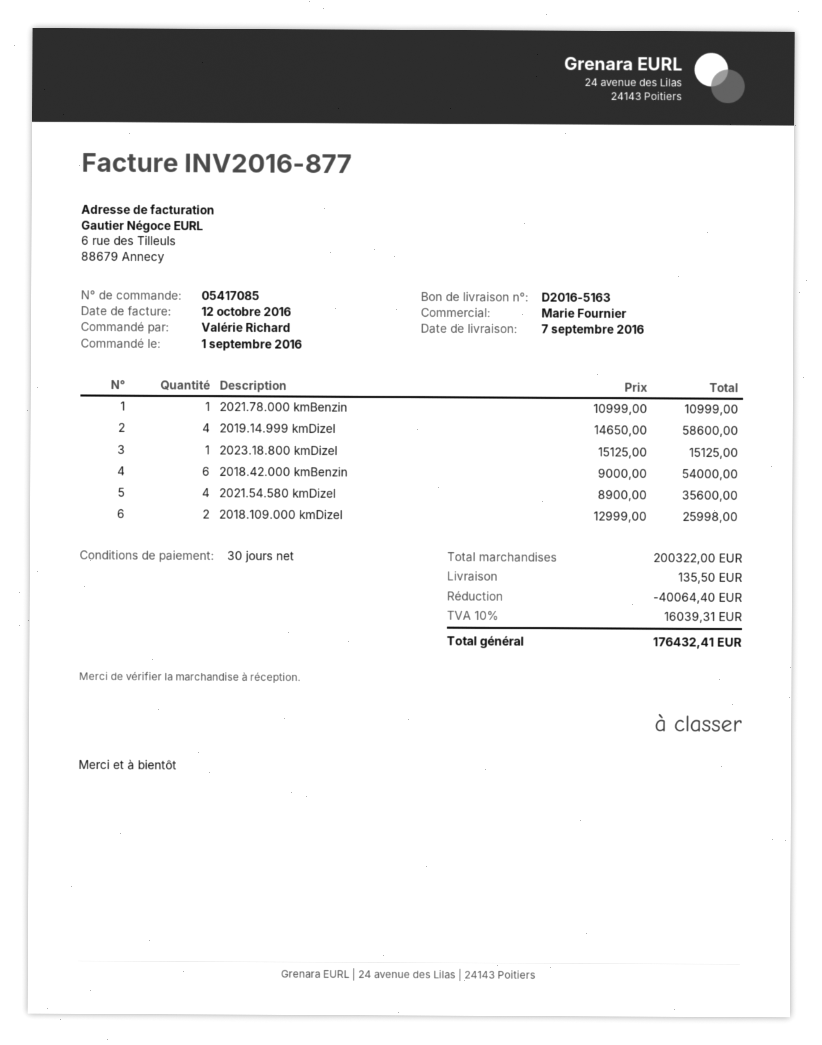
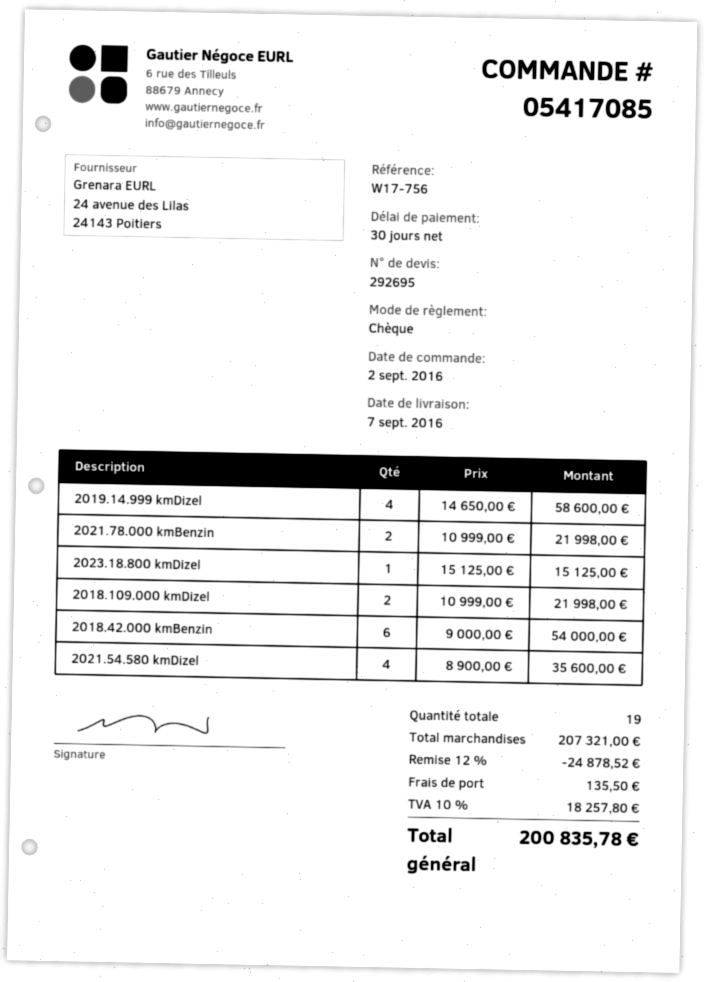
order date: 2016-09-01 -> 2016-09-02
2021.78.000 kmBenzin: 1 x 10999.00 = 10999.00 -> 2 x 10999.00 = 21998.00
2018.109.000 kmDizel: 2 x 12999.00 = 25998.00 -> 2 x 10999.00 = 21998.00
subtotal: 200322.00 -> 207321.00
discount: 40064.40 -> 24878.52
tax: 10% = 16039.31 -> 10% = 18257.80
total: 176432.41 -> 200835.78

